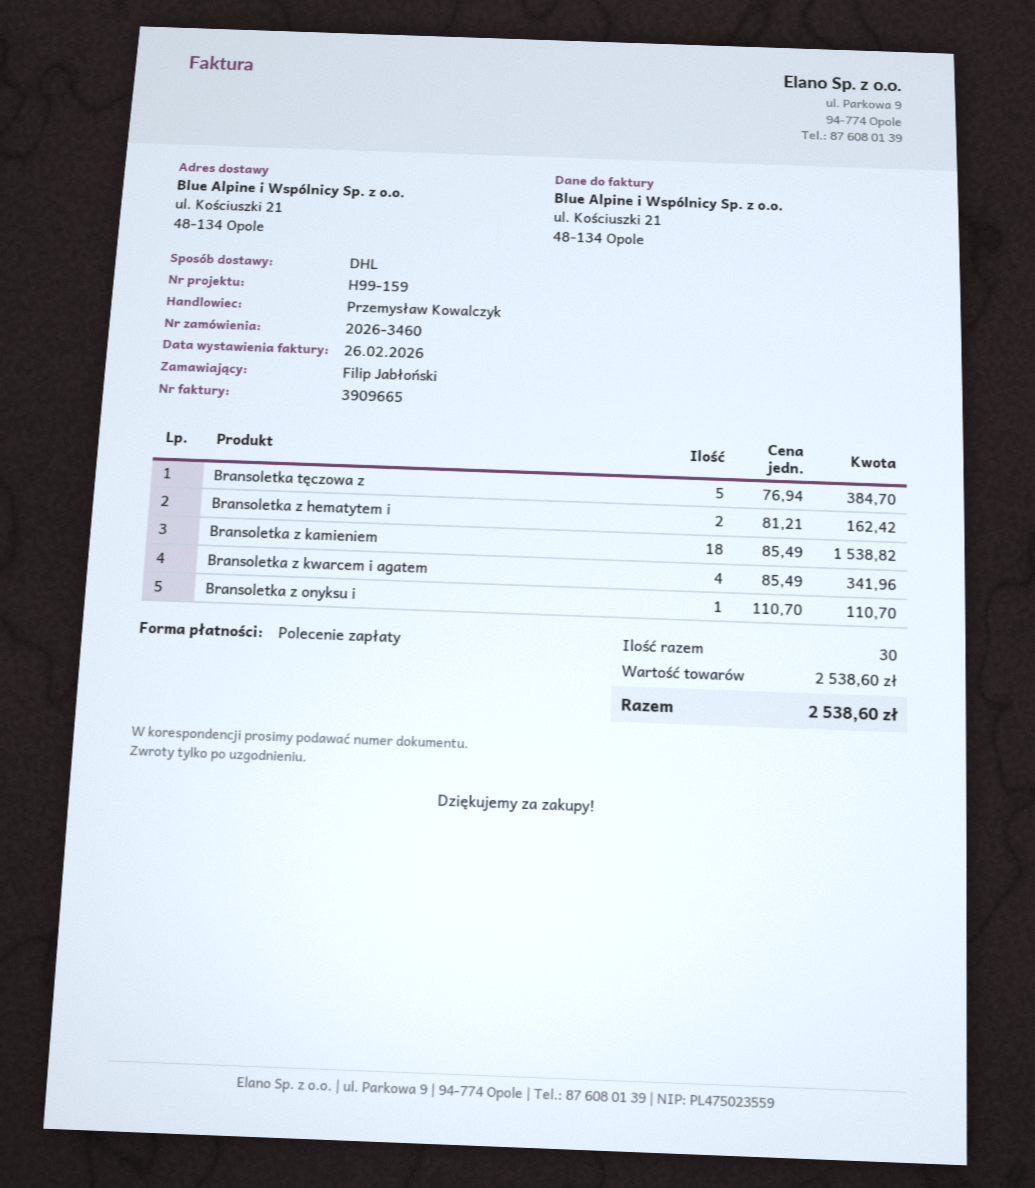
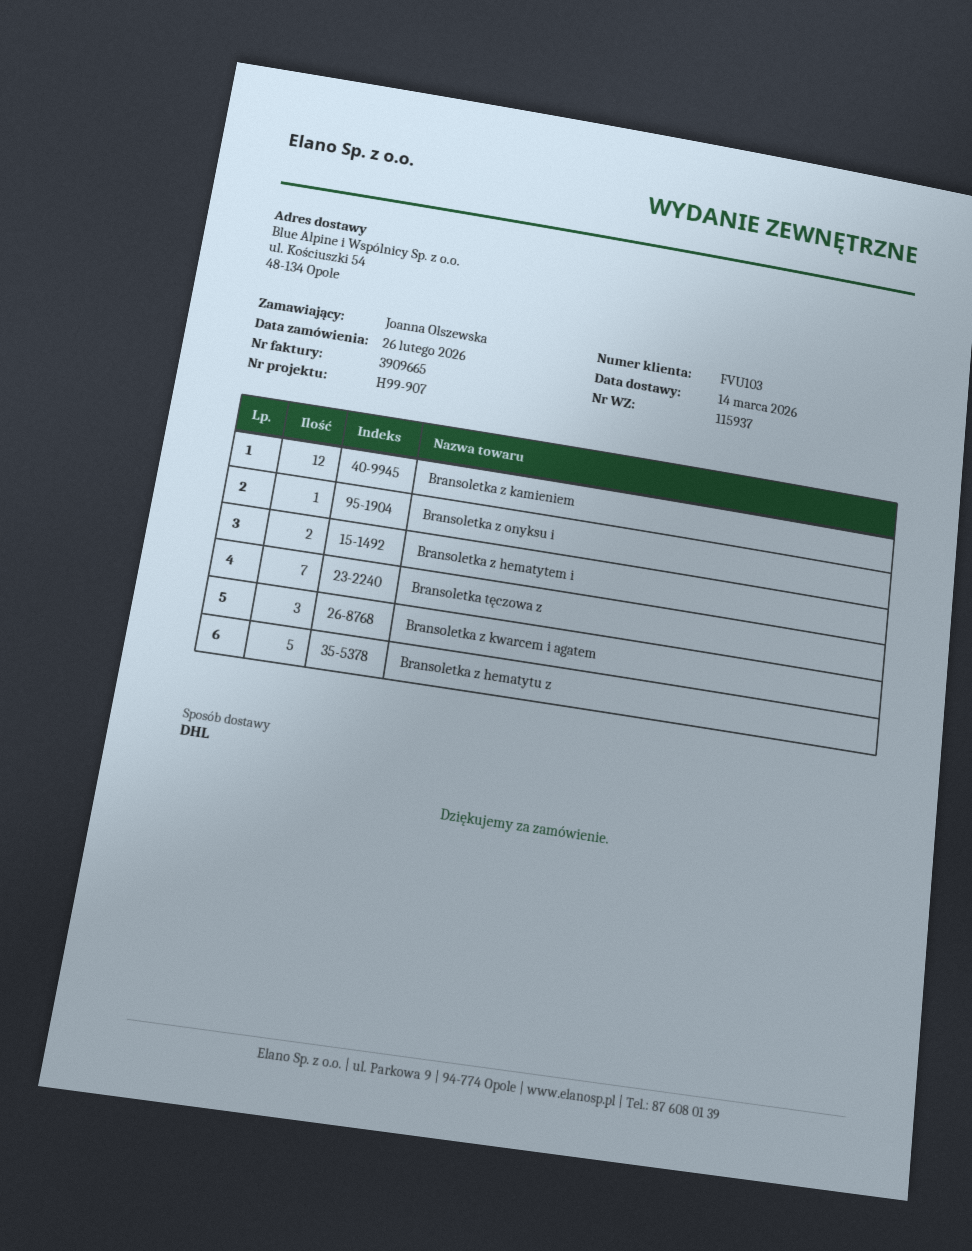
reference: H99-159 -> H99-907
ordered by: Filip Jabłoński -> Joanna Olszewska
ship to: ul. Kościuszki 21, 48-134 Opole -> ul. Kościuszki 54, 48-134 Opole
Bransoletka tęczowa z: 5 -> 7
Bransoletka z kamieniem: 18 -> 12
Bransoletka z kwarcem i agatem: 4 -> 3
Bransoletka z hematytu z: none -> 5

